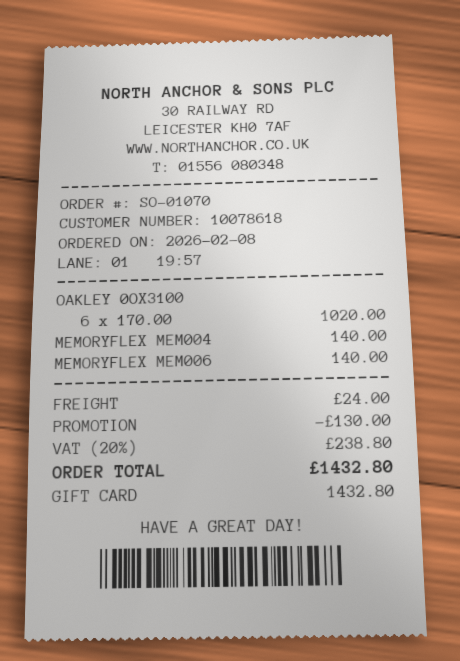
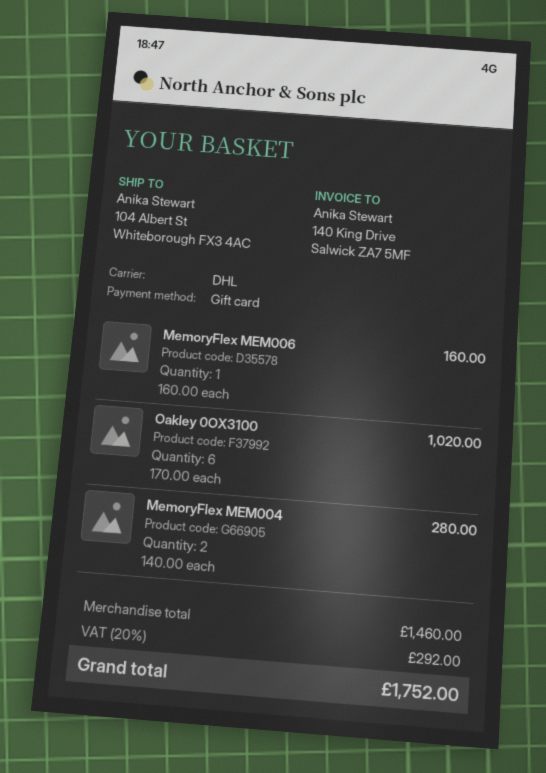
MEMORYFLEX MEM004: 1 x 140.00 = 140.00 -> 2 x 140.00 = 280.00
MEMORYFLEX MEM006: 1 x 140.00 = 140.00 -> 1 x 160.00 = 160.00
discount: 130.00 -> none
shipping: 24.00 -> none
tax: 20% = 238.80 -> 20% = 292.00
total: 1432.80 -> 1752.00

